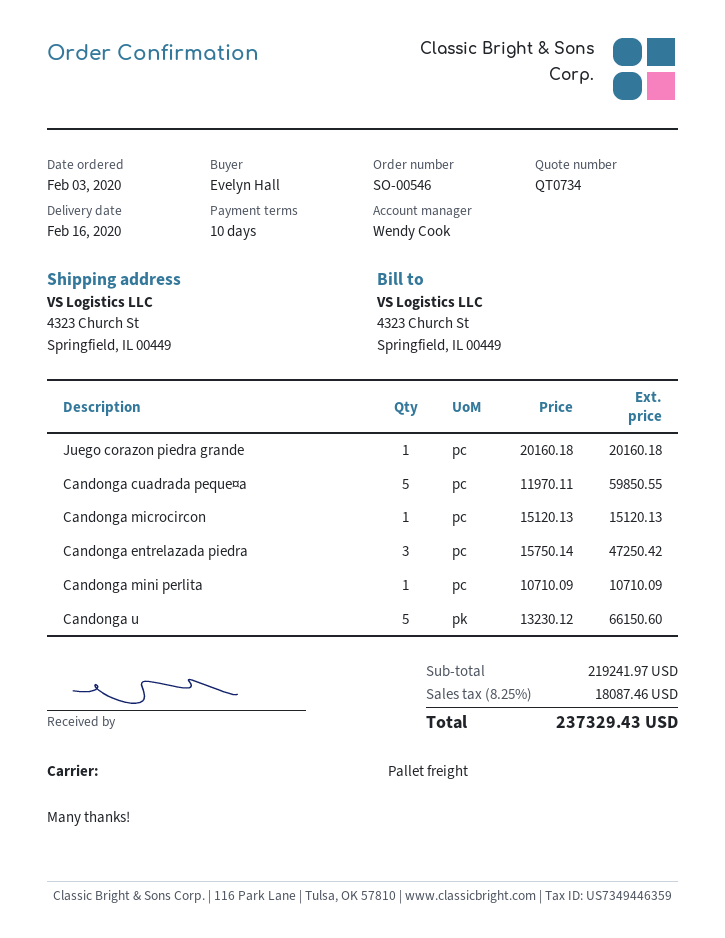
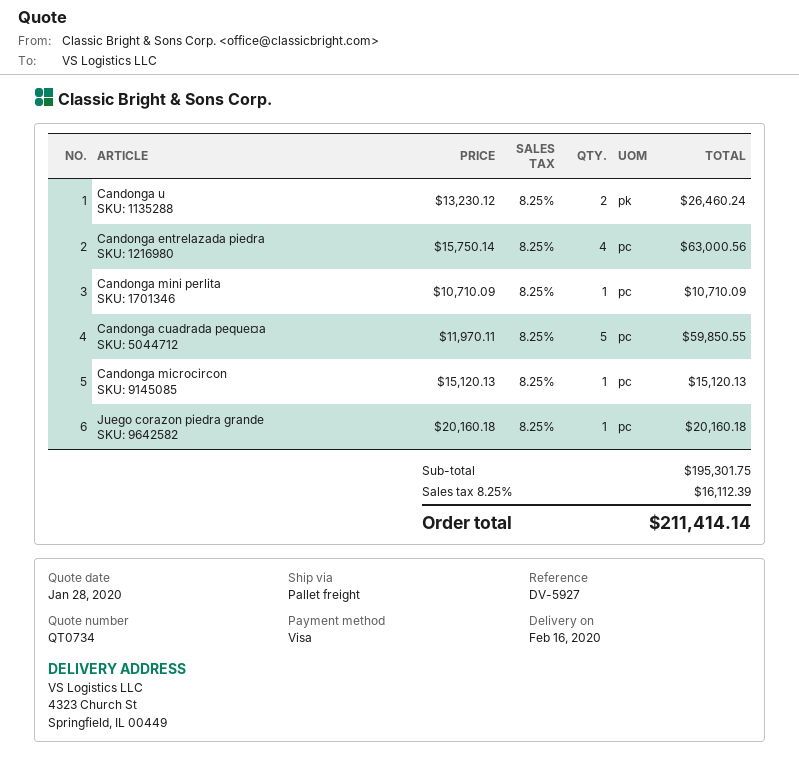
Candonga entrelazada piedra: 3 x 15750.14 = 47250.42 -> 4 x 15750.14 = 63000.56
Candonga u: 5 x 13230.12 = 66150.60 -> 2 x 13230.12 = 26460.24
subtotal: 219241.97 -> 195301.75
tax: 8.25% = 18087.46 -> 8.25% = 16112.39
total: 237329.43 -> 211414.14

